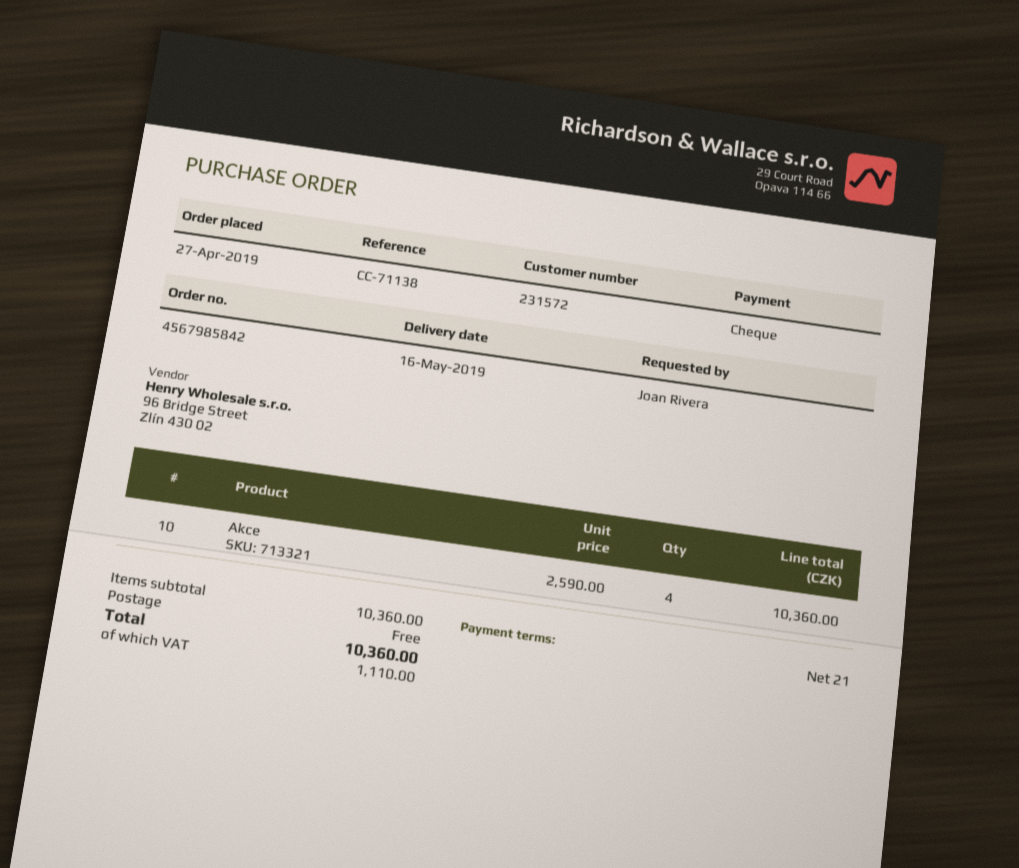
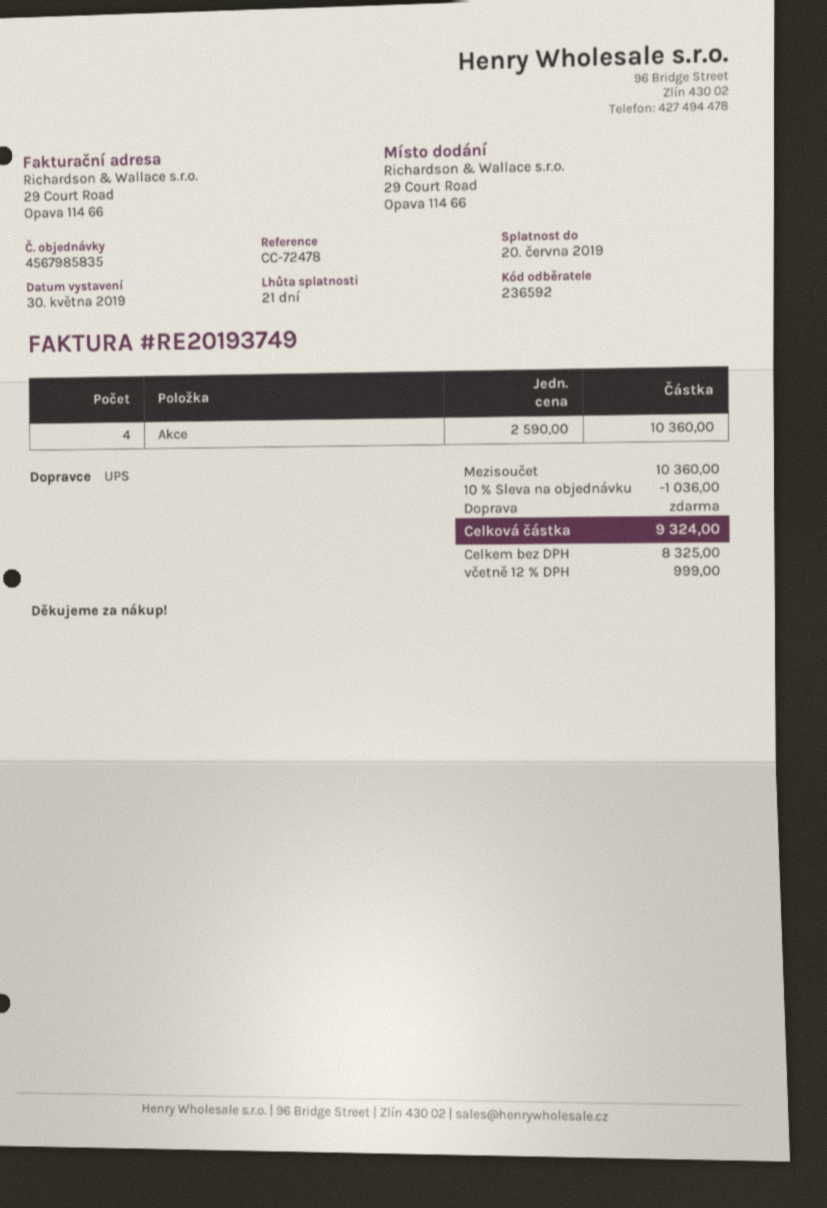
order number: 4567985842 -> 4567985835
customer number: 231572 -> 236592
reference: CC-71138 -> CC-72478
discount: none -> 10% = 1036.00
tax: 1110.00 -> 999.00
total: 10360.00 -> 9324.00

